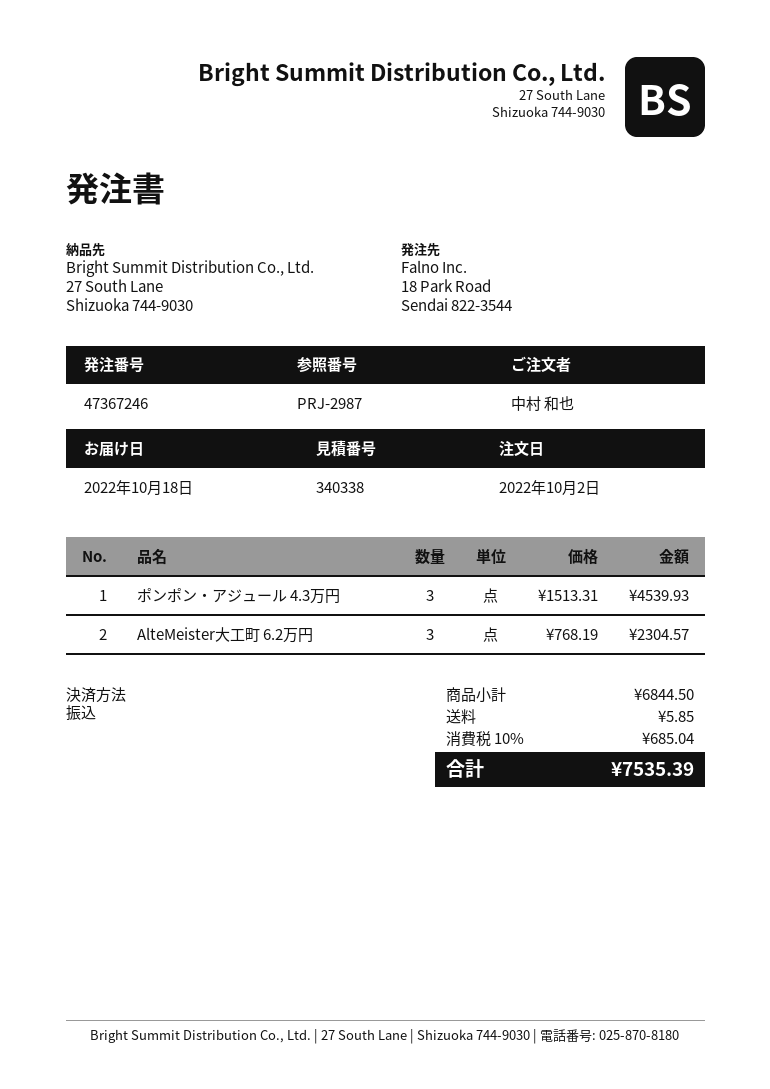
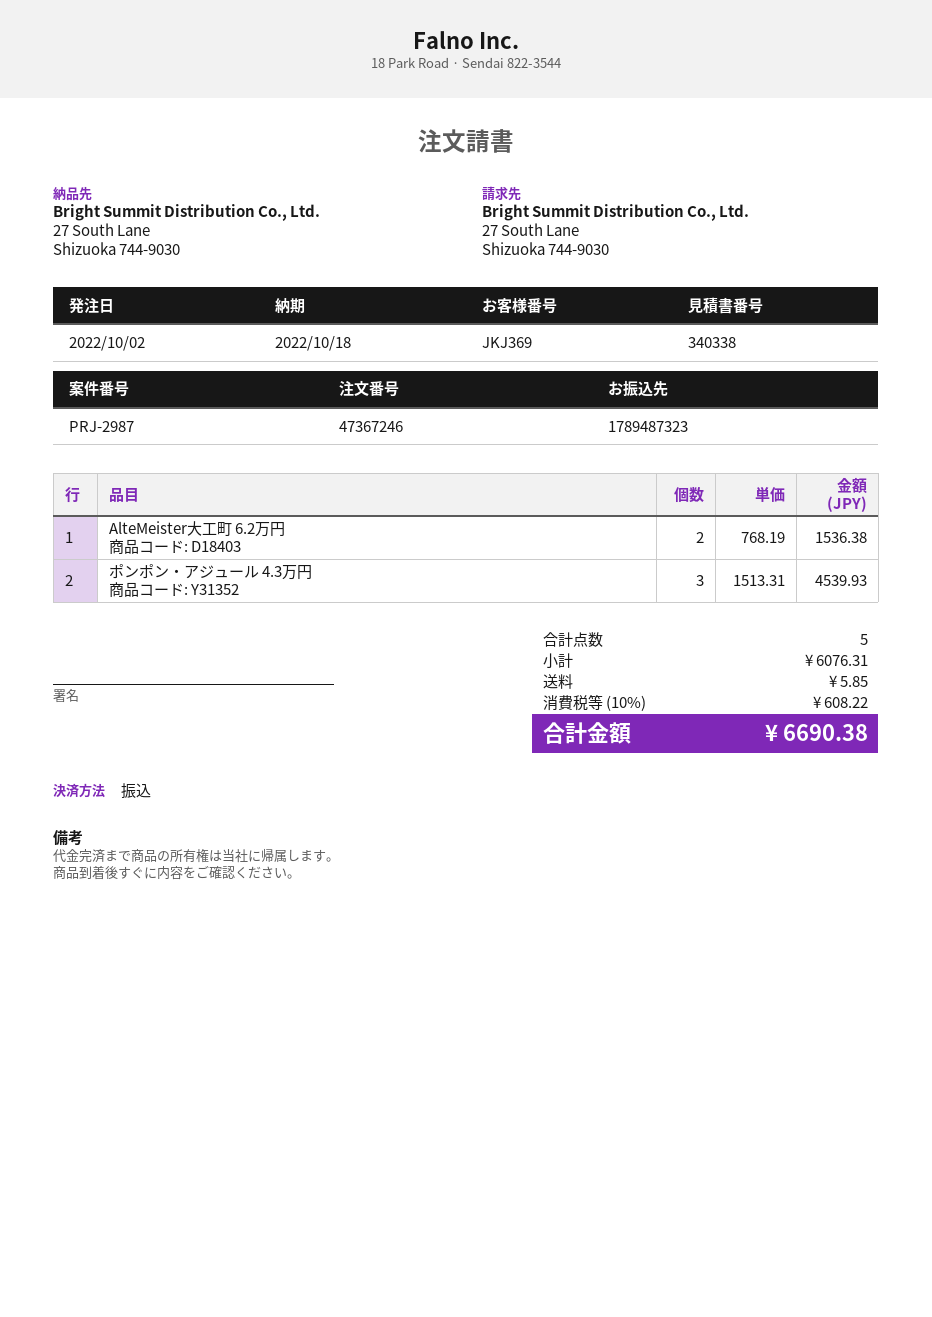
AlteMeister大工町 6.2万円: 3 x 768.19 = 2304.57 -> 2 x 768.19 = 1536.38
subtotal: 6844.50 -> 6076.31
tax: 10% = 685.04 -> 10% = 608.22
total: 7535.39 -> 6690.38

